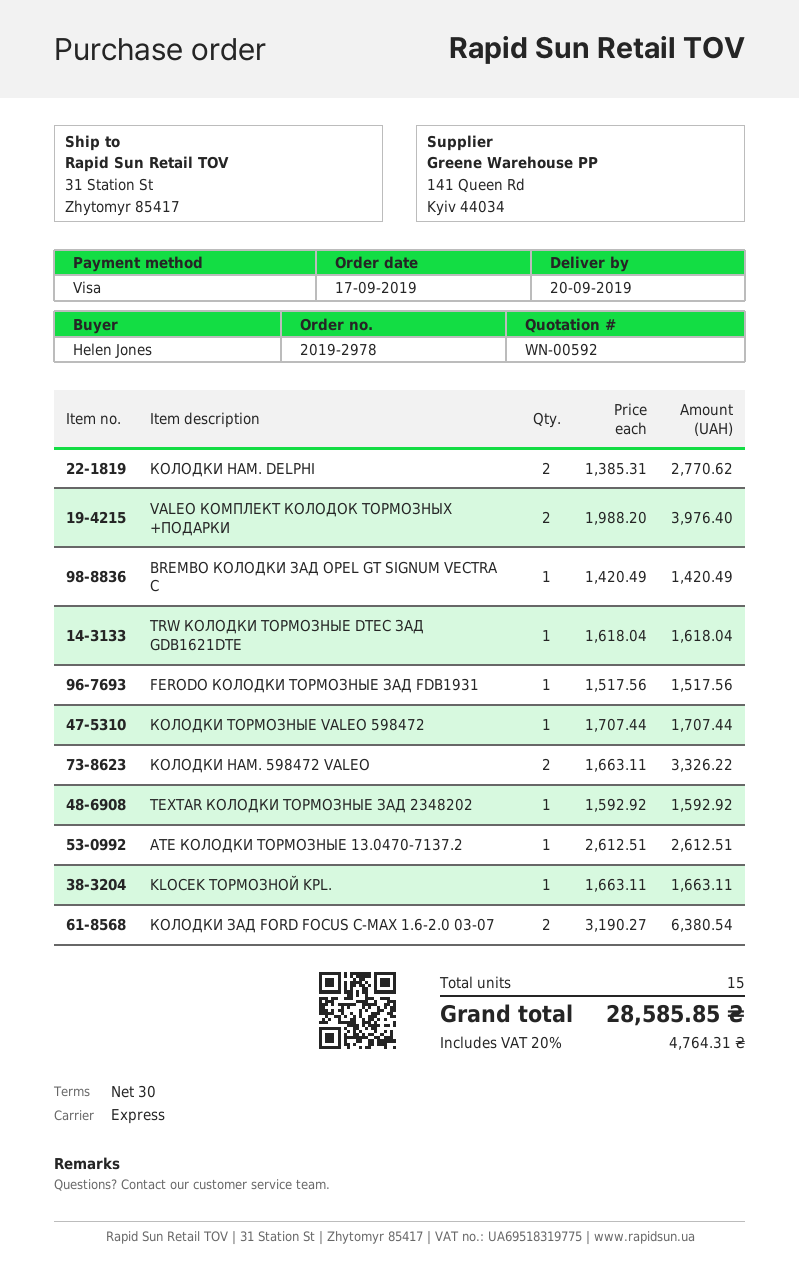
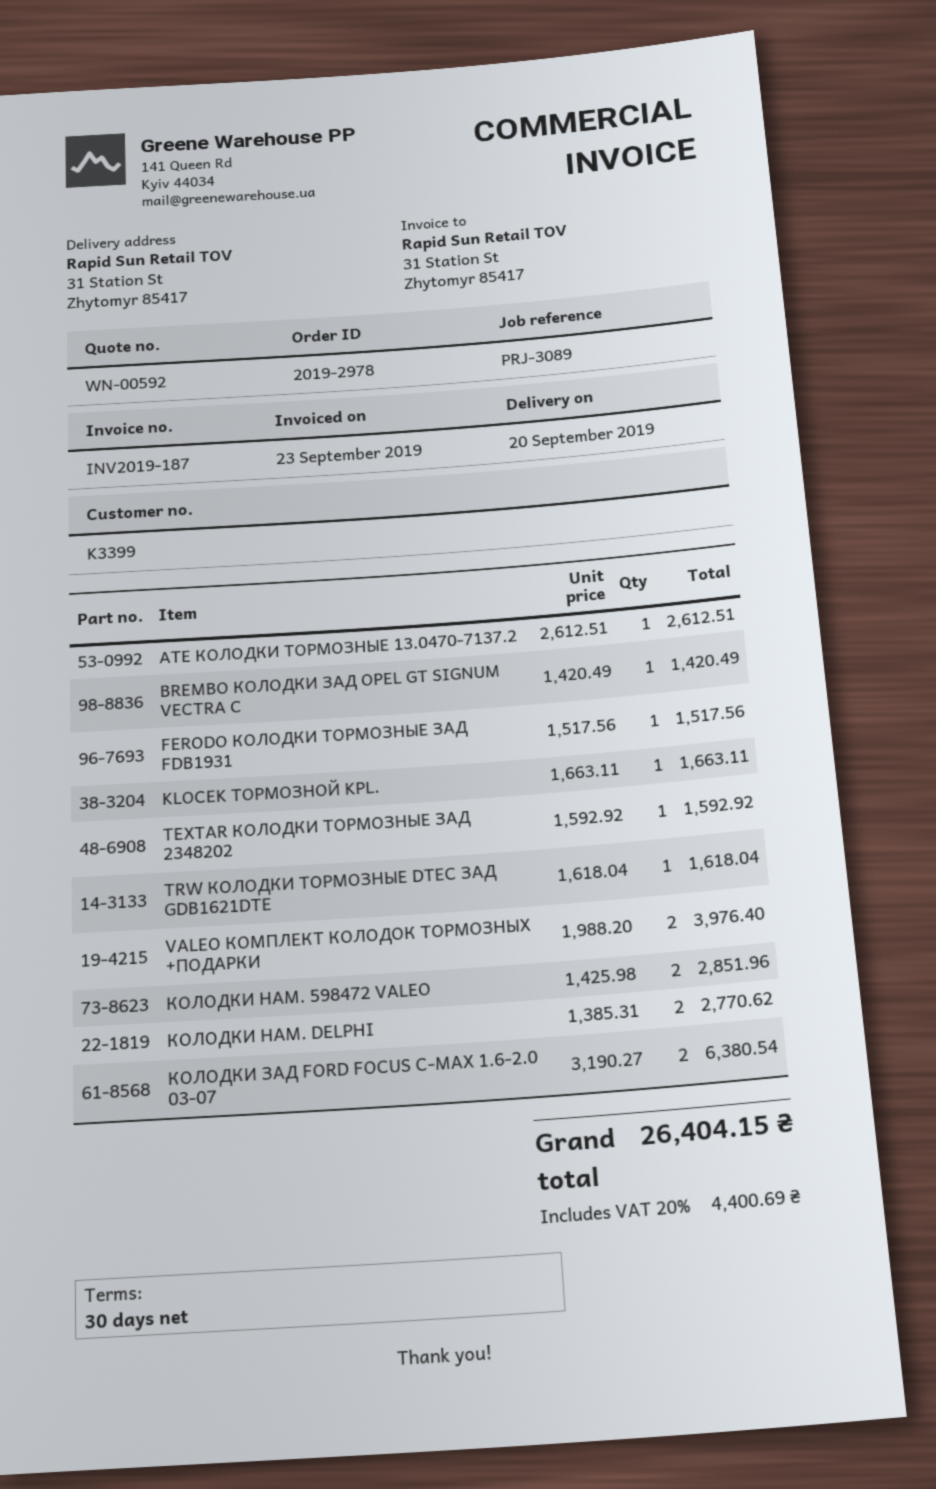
КОЛОДКИ ТОРМОЗНЫЕ VALEO 598472: 1 x 1707.44 = 1707.44 -> none
КОЛОДКИ HAM. 598472 VALEO: 2 x 1663.11 = 3326.22 -> 2 x 1425.98 = 2851.96
tax: 20% = 4764.31 -> 20% = 4400.69
total: 28585.85 -> 26404.15

